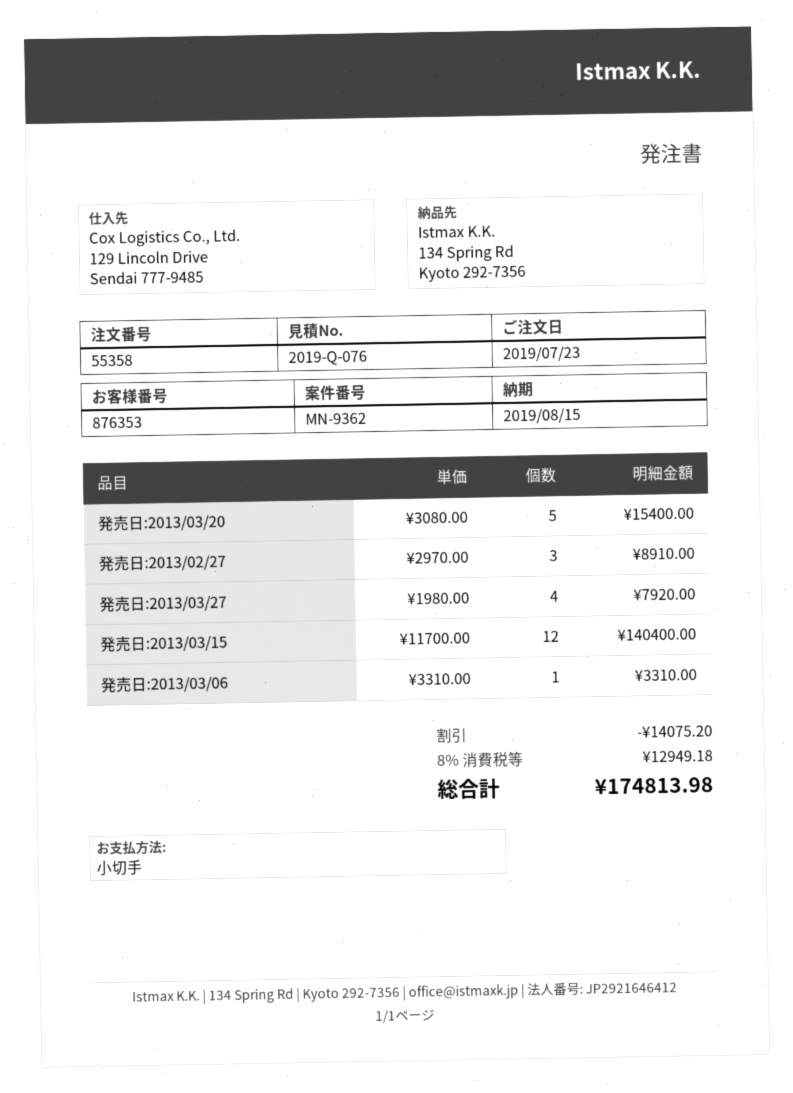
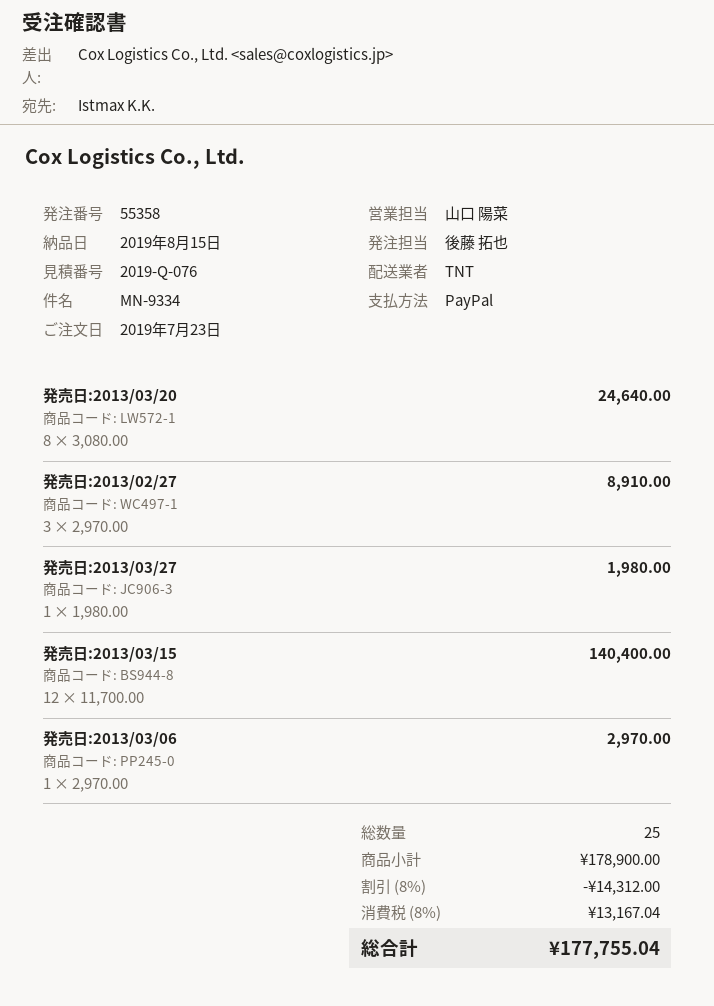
reference: MN-9362 -> MN-9334
payment method: cheque -> PayPal
発売日:2013/03/20: 5 x 3080.00 = 15400.00 -> 8 x 3080.00 = 24640.00
発売日:2013/03/27: 4 x 1980.00 = 7920.00 -> 1 x 1980.00 = 1980.00
発売日:2013/03/06: 1 x 3310.00 = 3310.00 -> 1 x 2970.00 = 2970.00
discount: 14075.20 -> 14312.00
tax: 8% = 12949.18 -> 8% = 13167.04
total: 174813.98 -> 177755.04

